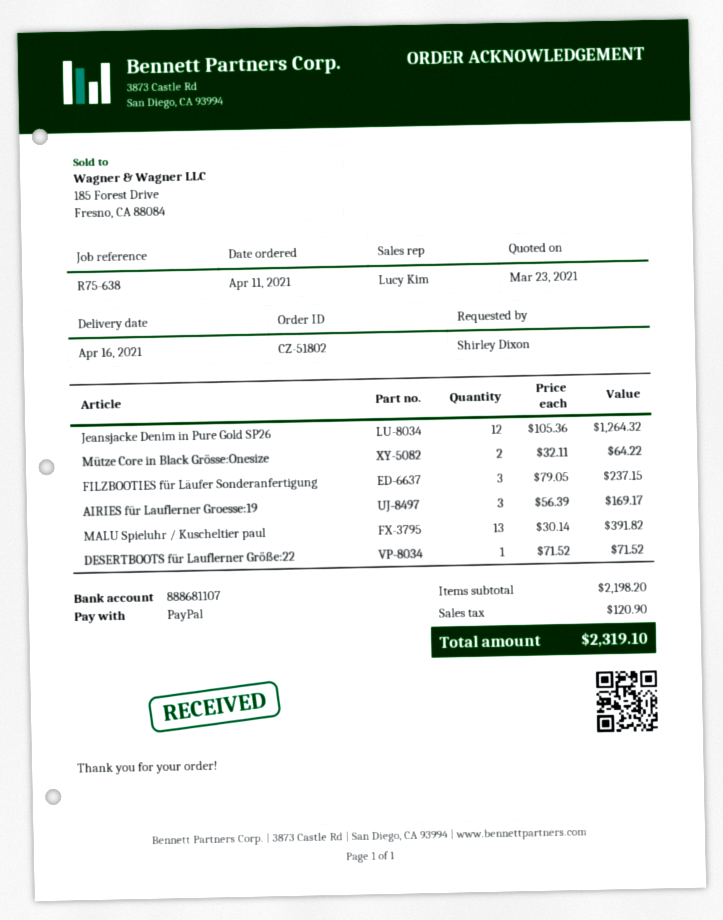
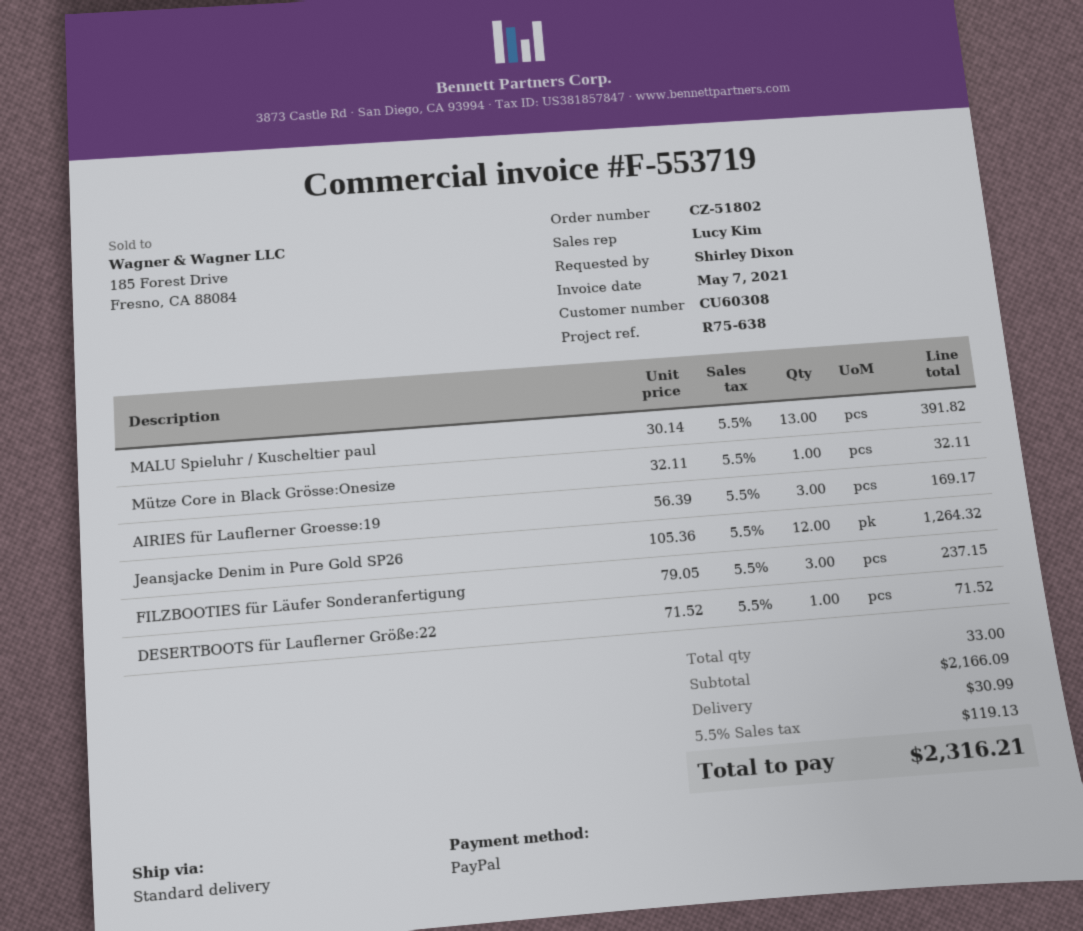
Mütze Core in Black Grösse:Onesize: 2 x 32.11 = 64.22 -> 1 x 32.11 = 32.11
subtotal: 2198.20 -> 2166.09
shipping: none -> 30.99
tax: 120.90 -> 119.13
total: 2319.10 -> 2316.21

